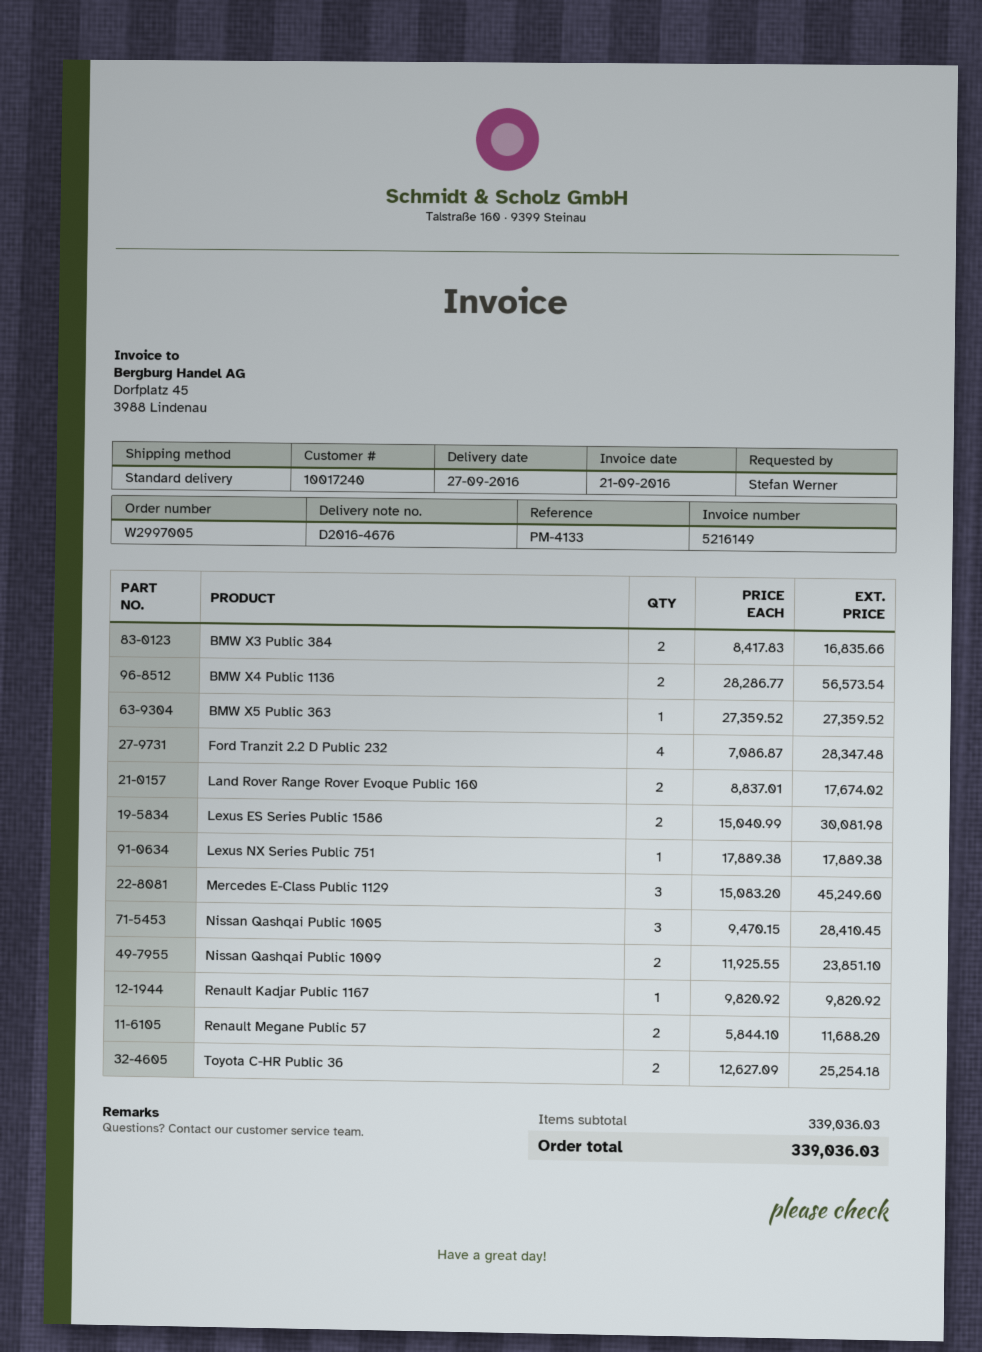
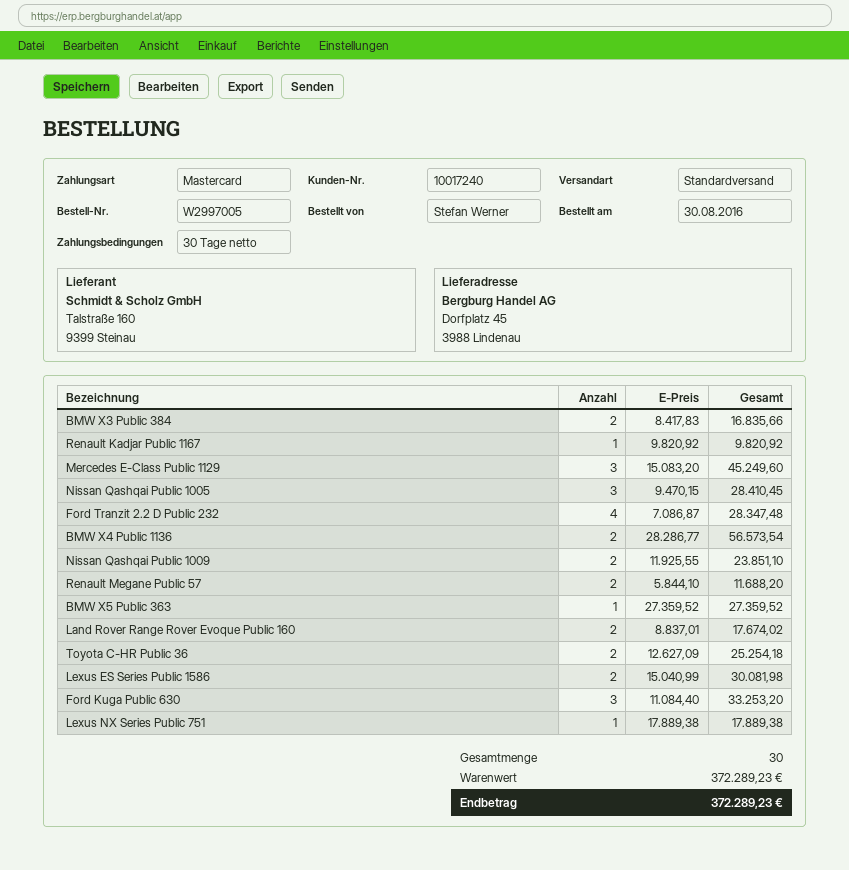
Ford Kuga Public 630: none -> 3 x 11084.40 = 33253.20
subtotal: 339036.03 -> 372289.23
total: 339036.03 -> 372289.23

